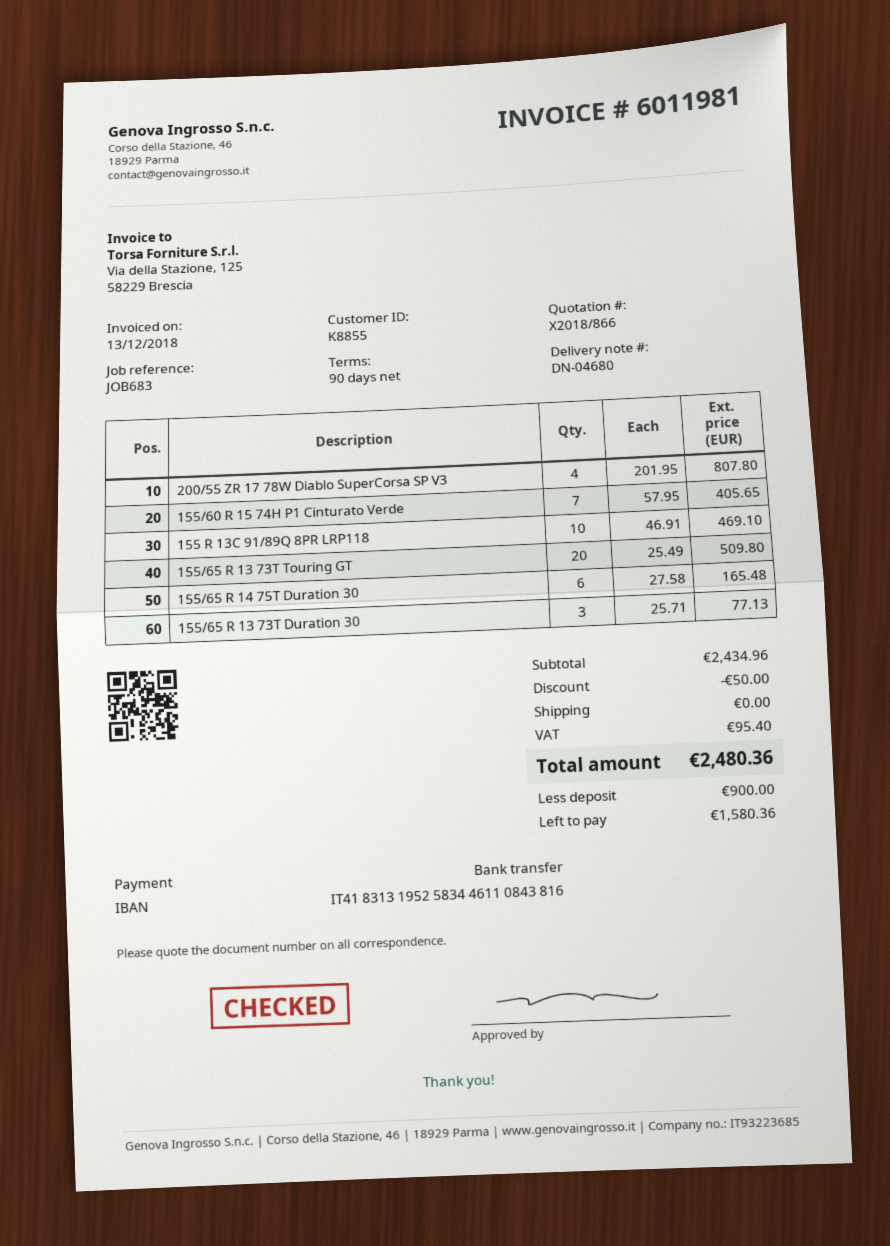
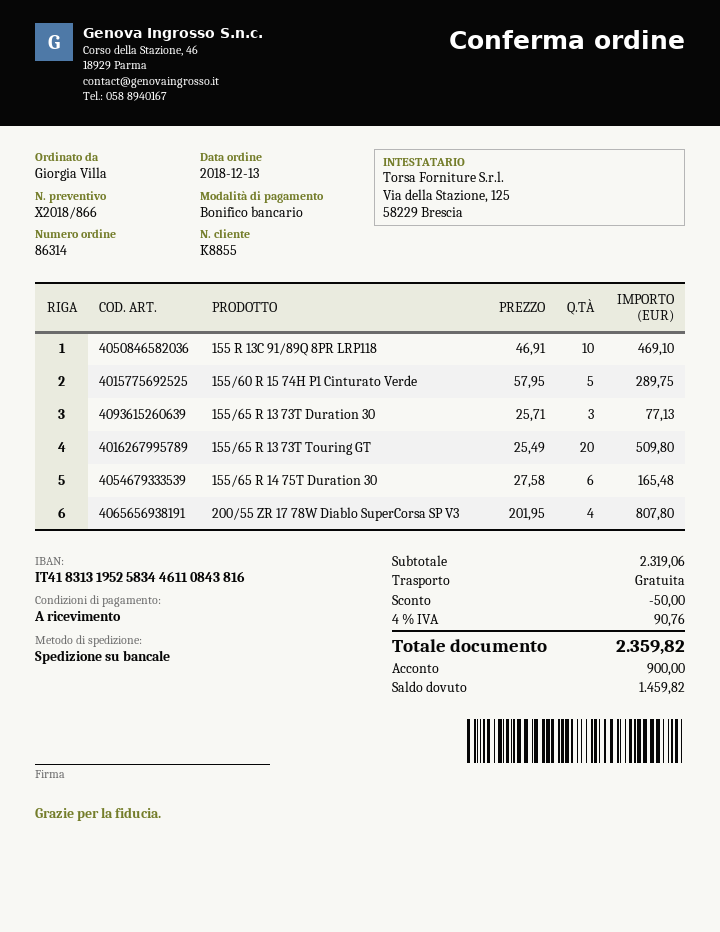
payment terms: 90 days -> on receipt
155/60 R 15 74H P1 Cinturato Verde: 7 x 57.95 = 405.65 -> 5 x 57.95 = 289.75
subtotal: 2434.96 -> 2319.06
tax: 95.40 -> 90.76
total: 2480.36 -> 2359.82
balance: 1580.36 -> 1459.82

